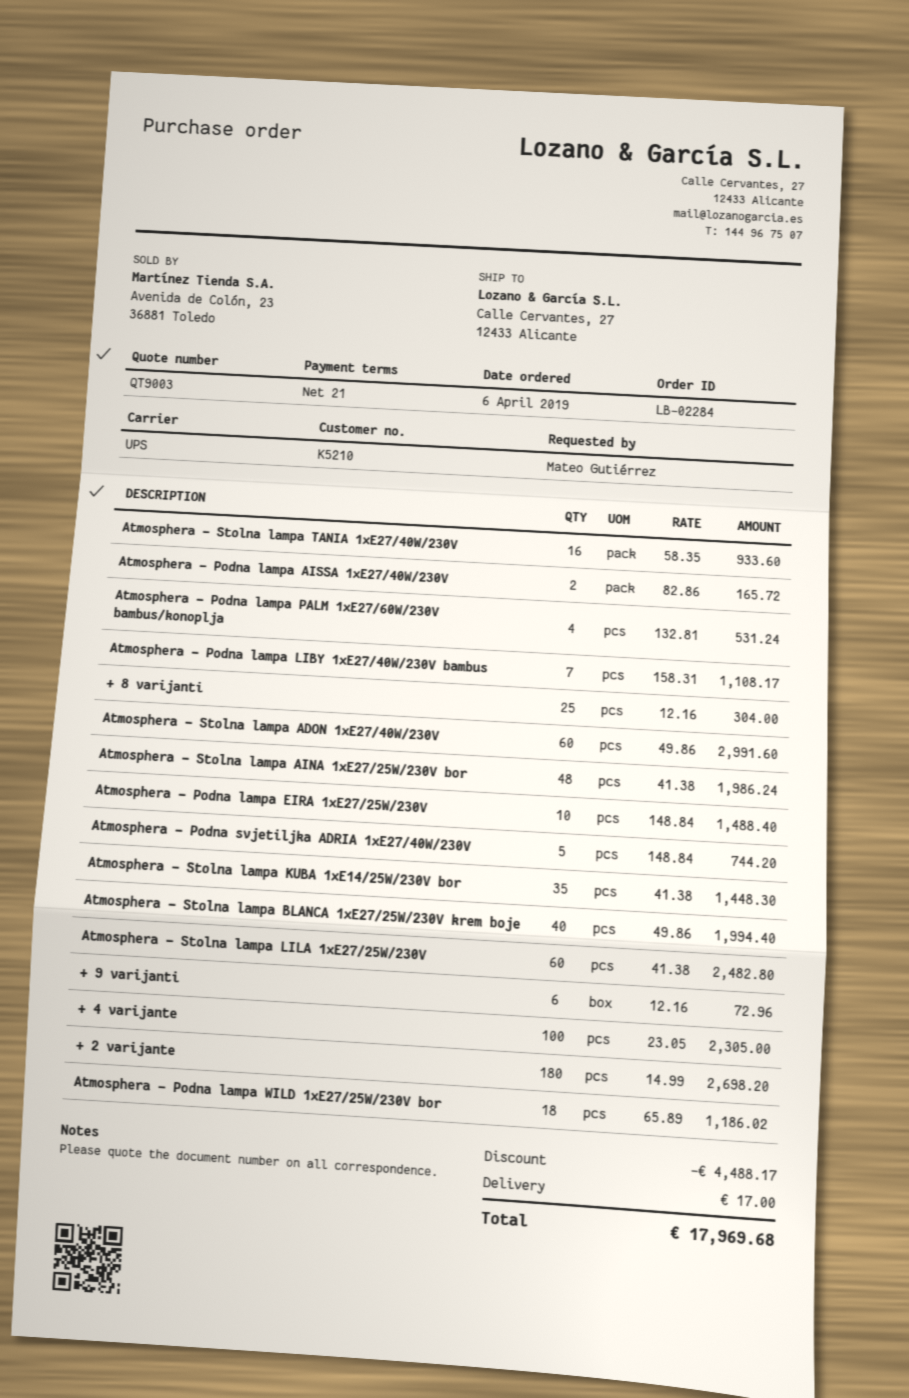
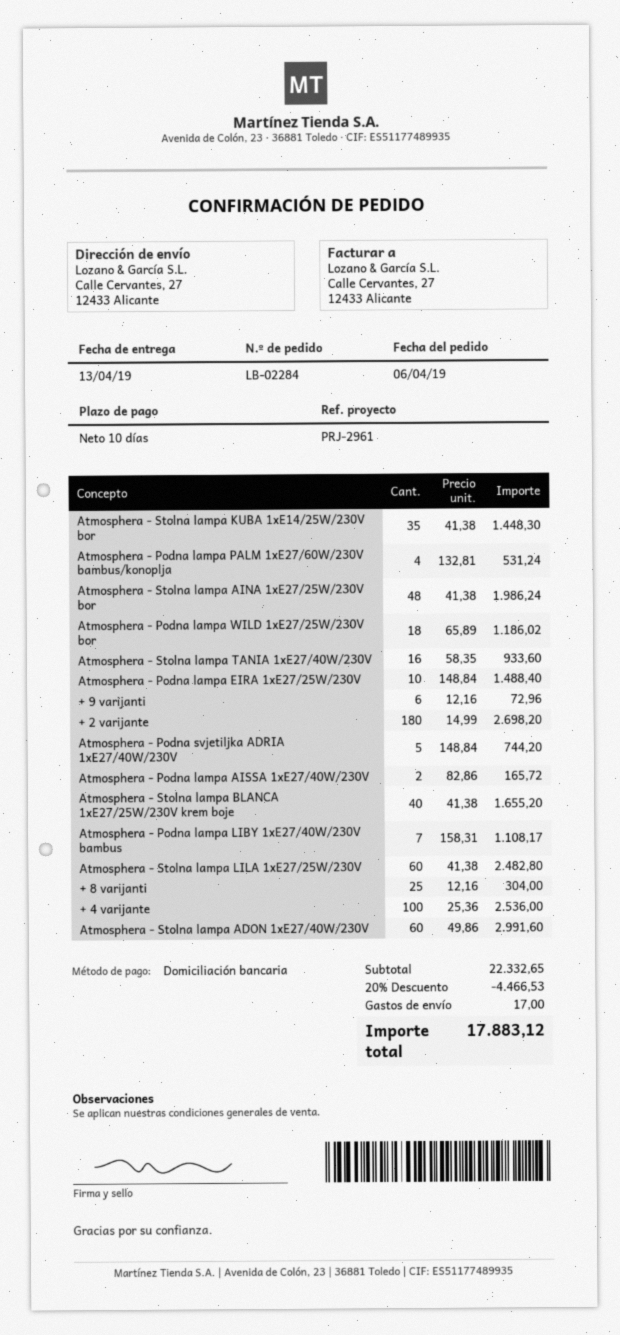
payment terms: 21 days -> 10 days
Atmosphera - Stolna lampa BLANCA 1xE27/25W/230V krem boje: 40 x 49.86 = 1994.40 -> 40 x 41.38 = 1655.20
+ 4 varijante: 100 x 23.05 = 2305.00 -> 100 x 25.36 = 2536.00
discount: 4488.17 -> 4466.53
total: 17969.68 -> 17883.12

